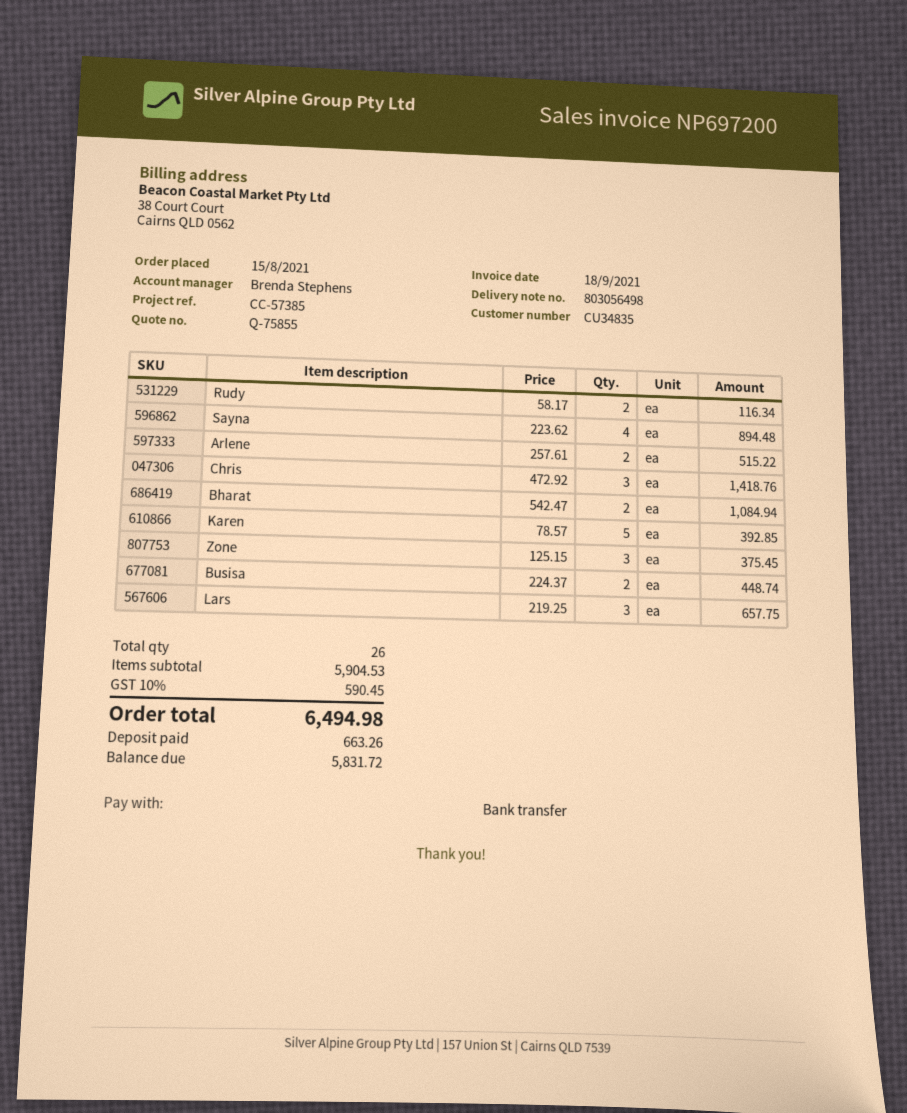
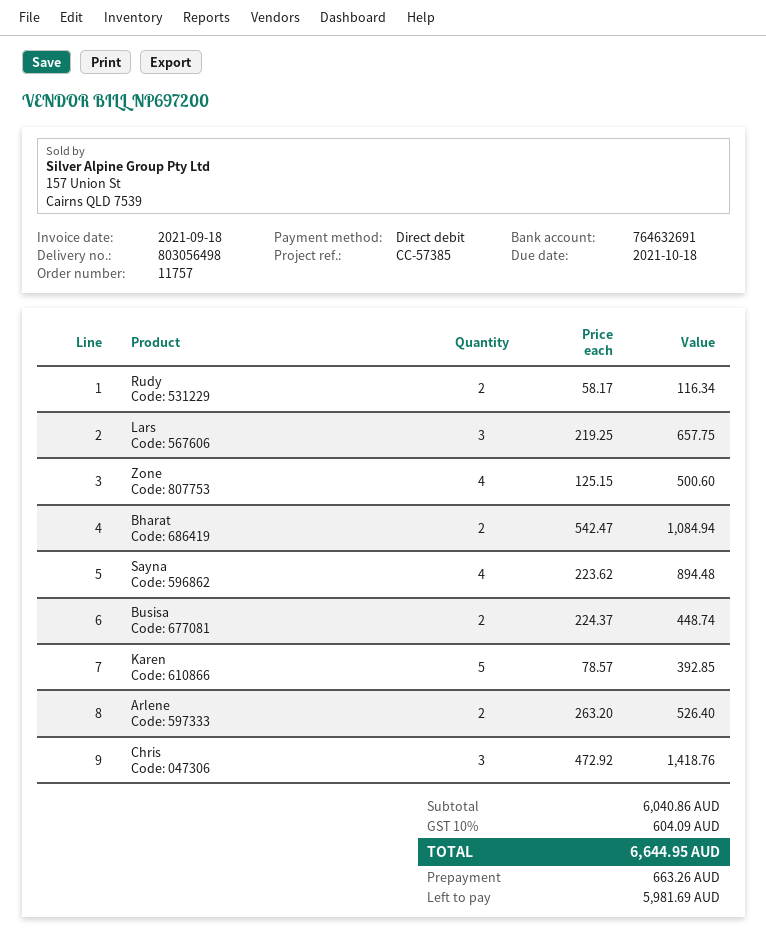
payment method: bank transfer -> direct debit
Arlene: 2 x 257.61 = 515.22 -> 2 x 263.20 = 526.40
Zone: 3 x 125.15 = 375.45 -> 4 x 125.15 = 500.60
subtotal: 5904.53 -> 6040.86
tax: 10% = 590.45 -> 10% = 604.09
total: 6494.98 -> 6644.95
balance: 5831.72 -> 5981.69

